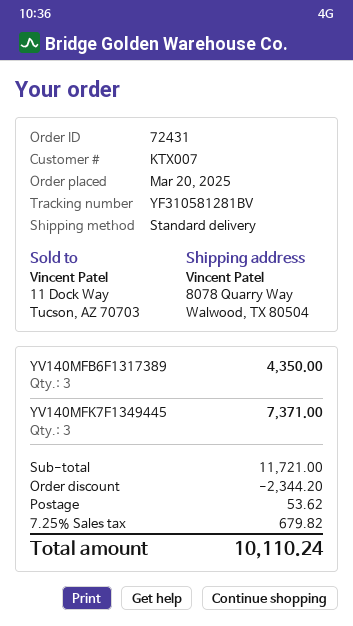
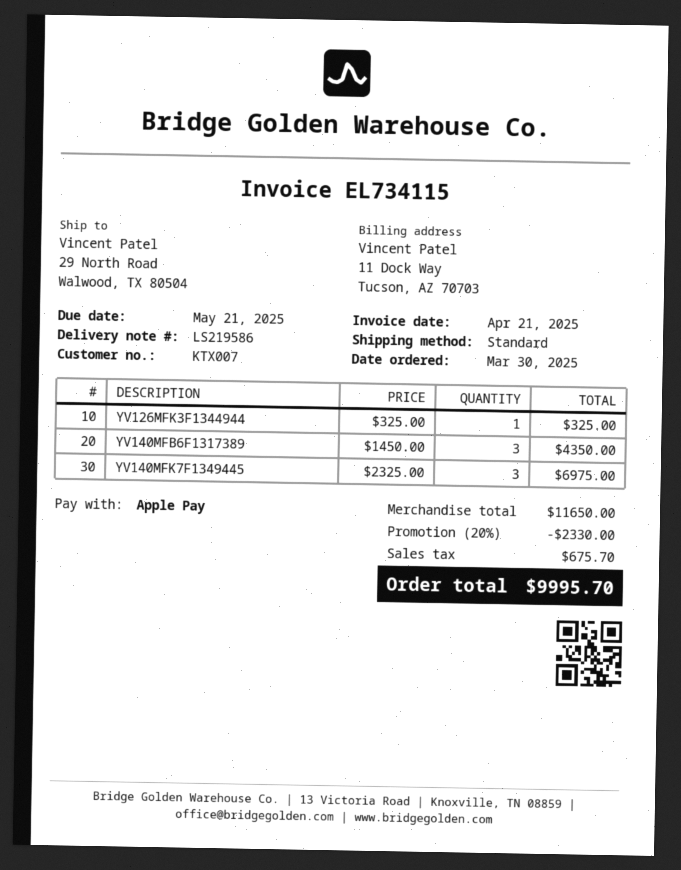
order date: 2025-03-20 -> 2025-03-30
ship to: 8078 Quarry Way, Walwood, TX 80504 -> 29 North Road, Walwood, TX 80504
YV140MFK7F1349445: 3 for 7371.00 -> 3 for 6975.00
YV126MFK3F1344944: none -> 1 for 325.00
subtotal: 11721.00 -> 11650.00
discount: 2344.20 -> 2330.00
shipping: 53.62 -> none
tax: 679.82 -> 675.70
total: 10110.24 -> 9995.70

